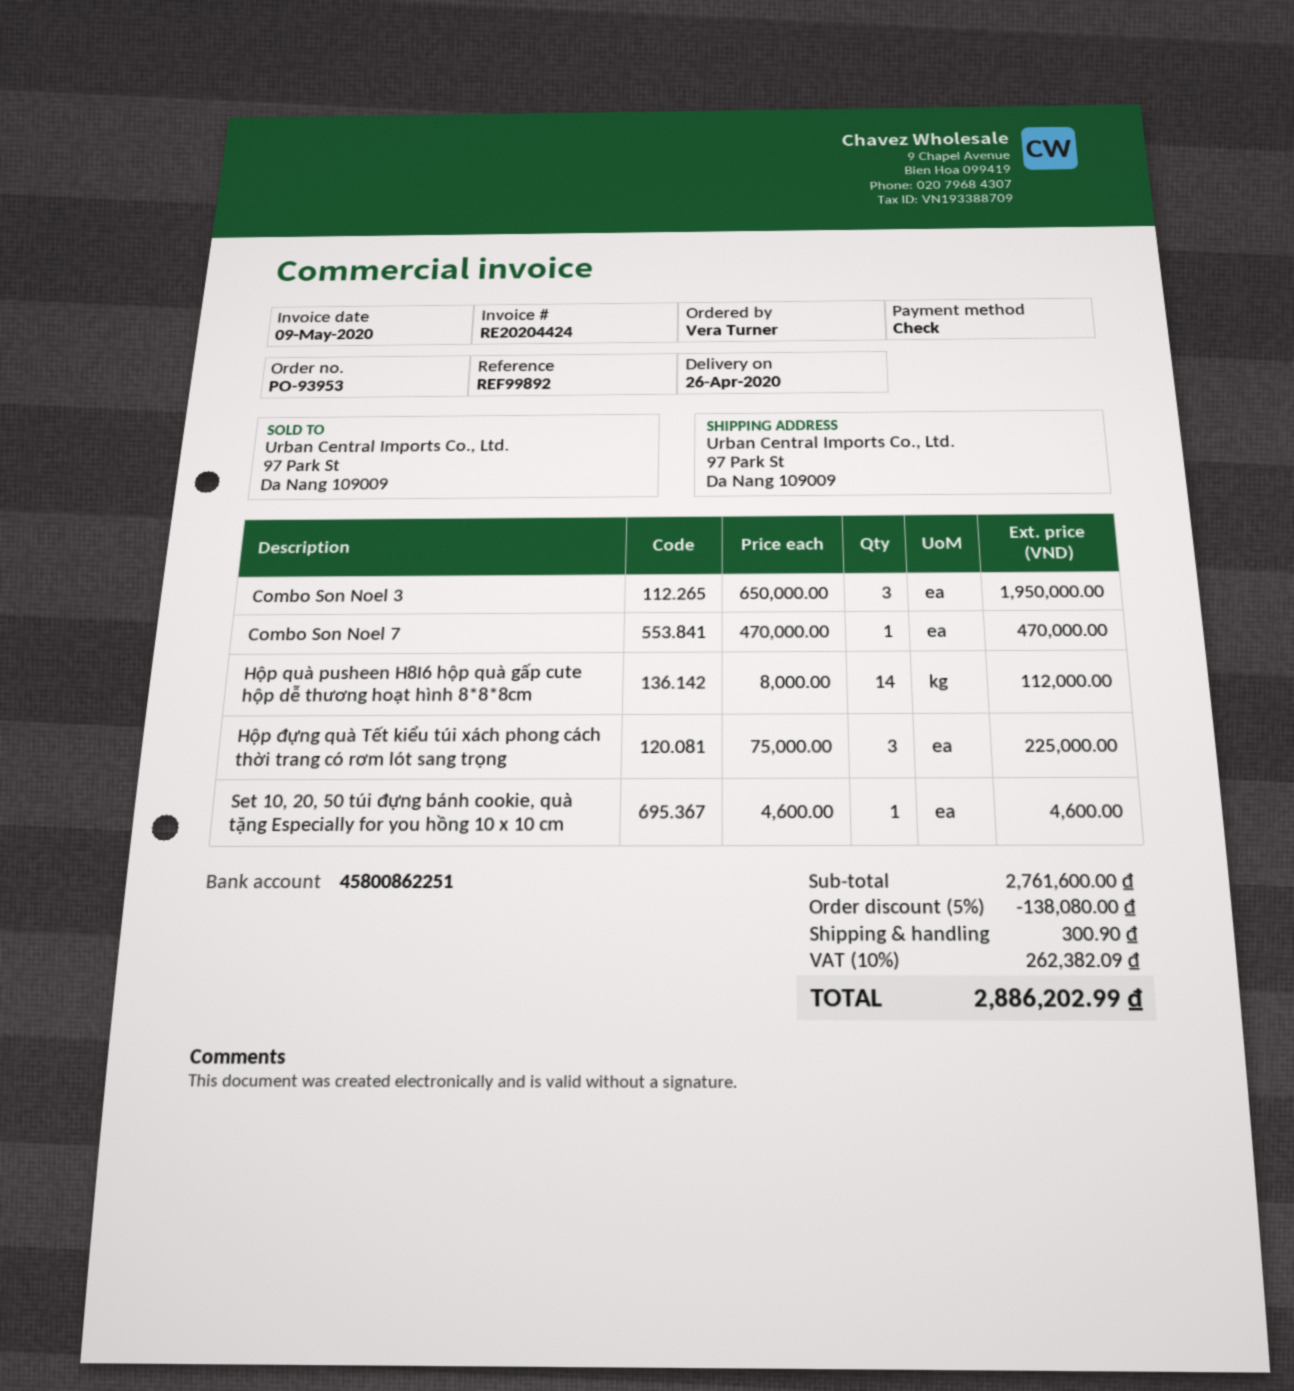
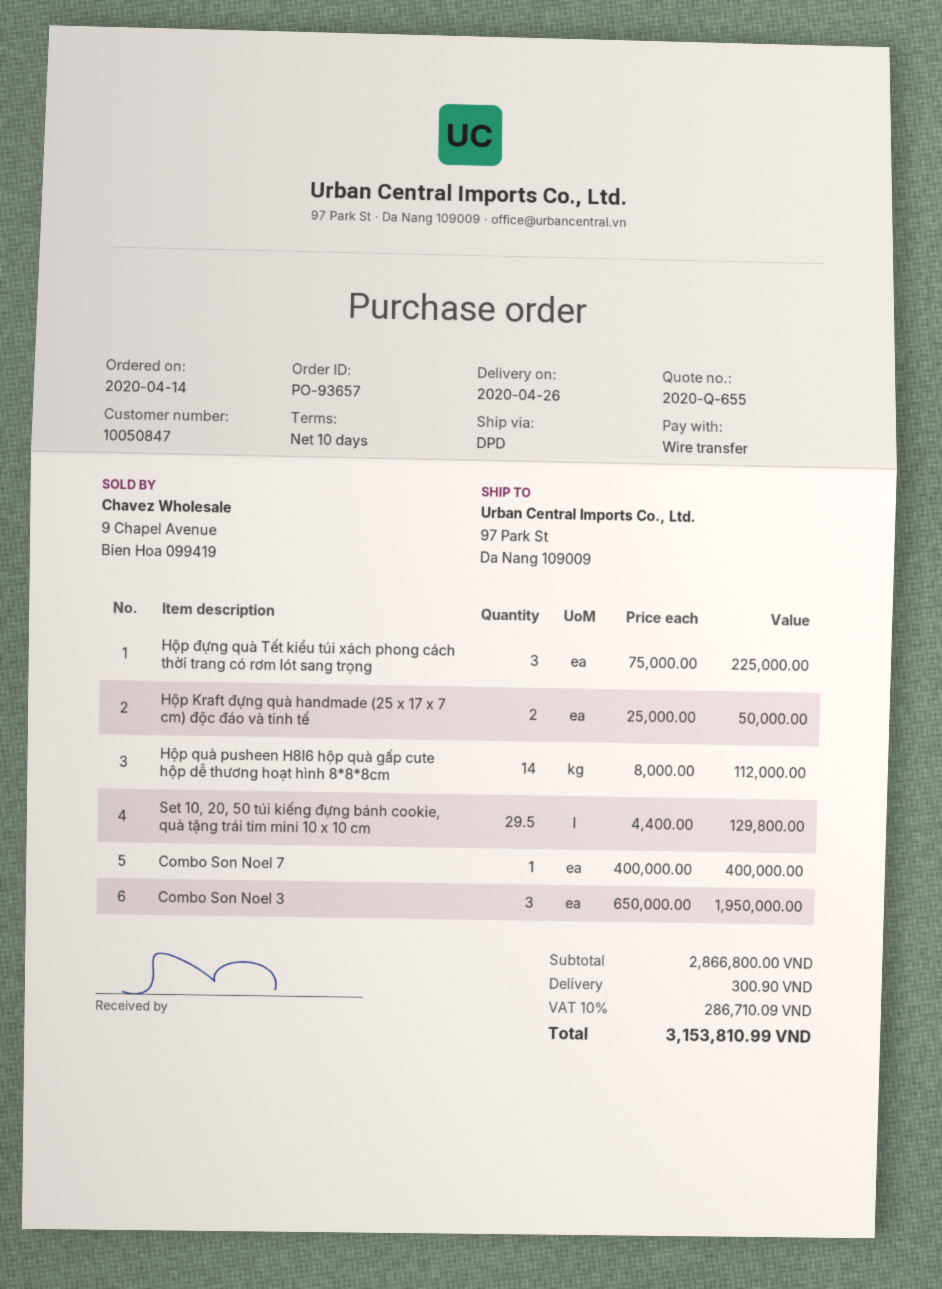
order number: PO-93953 -> PO-93657
payment method: cheque -> bank transfer
Combo Son Noel 7: 1 x 470000.00 = 470000.00 -> 1 x 400000.00 = 400000.00
Set 10, 20, 50 túi đựng bánh cookie, quà tặng Especially for you hồng 10 x 10 cm: 1 x 4600.00 = 4600.00 -> none
Hộp Kraft đựng quà handmade (25 x 17 x 7 cm) độc đáo và tinh tế: none -> 2 x 25000.00 = 50000.00
Set 10, 20, 50 túi kiếng đựng bánh cookie, quà tặng trái tim mini 10 x 10 cm: none -> 29.5 x 4400.00 = 129800.00
subtotal: 2761600.00 -> 2866800.00
discount: 5% = 138080.00 -> none
tax: 10% = 262382.09 -> 10% = 286710.09
total: 2886202.99 -> 3153810.99

